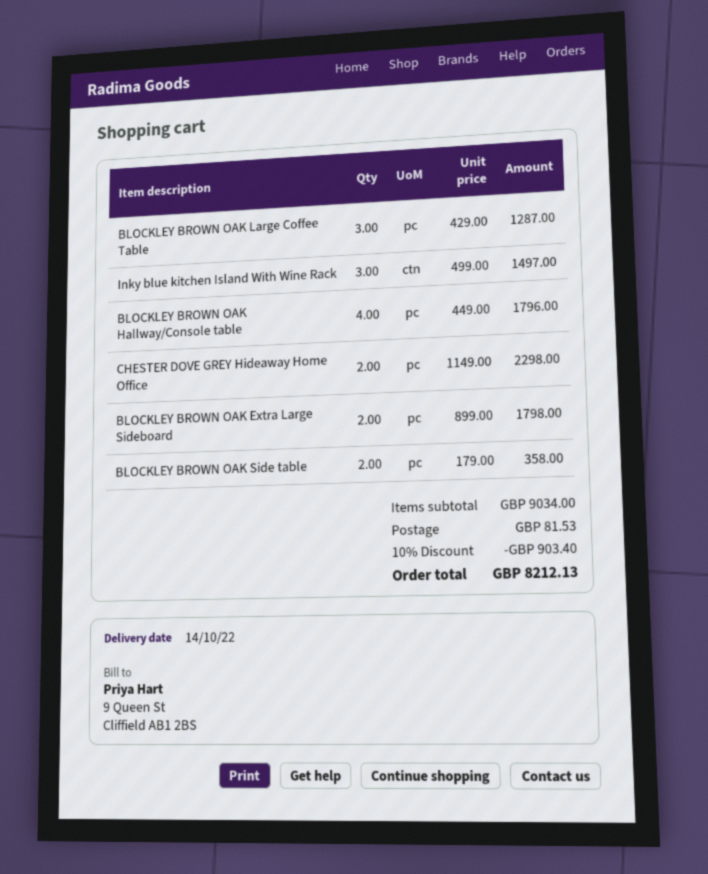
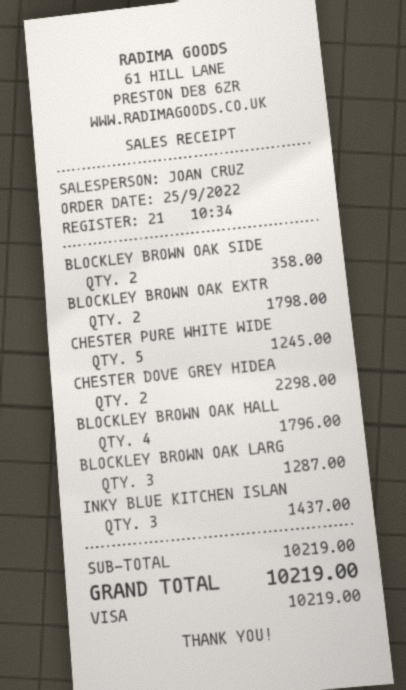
Inky blue kitchen Island With Wine Rack: 3 for 1497.00 -> 3 for 1437.00
CHESTER PURE WHITE WIDE: none -> 5 for 1245.00
subtotal: 9034.00 -> 10219.00
discount: 10% = 903.40 -> none
shipping: 81.53 -> none
total: 8212.13 -> 10219.00

